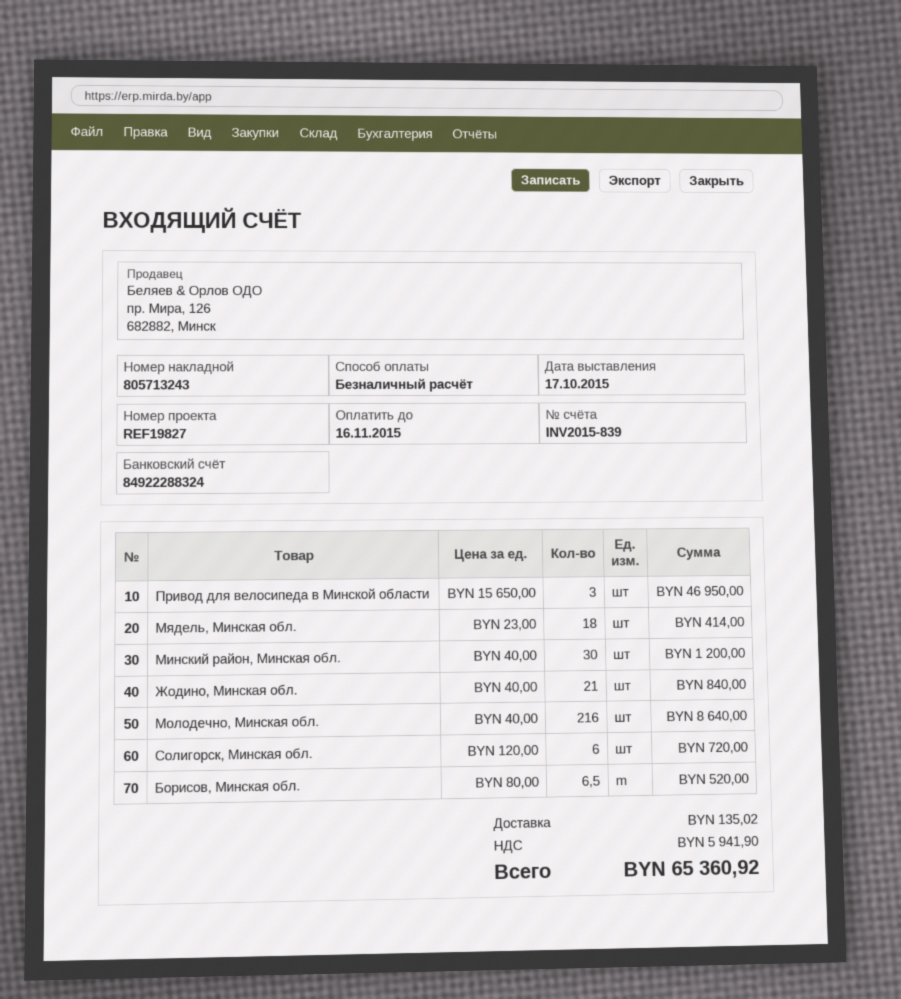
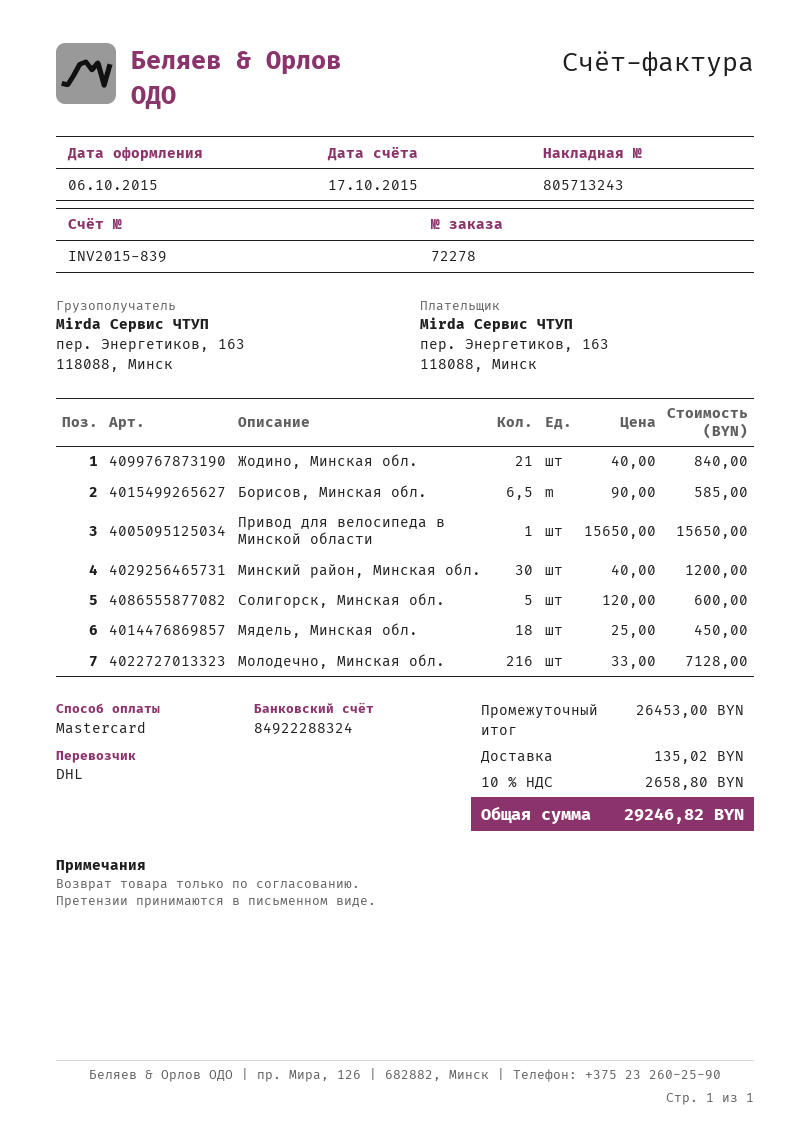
payment method: bank transfer -> Mastercard
Привод для велосипеда в Минской области: 3 x 15650.00 = 46950.00 -> 1 x 15650.00 = 15650.00
Мядель, Минская обл.: 18 x 23.00 = 414.00 -> 18 x 25.00 = 450.00
Молодечно, Минская обл.: 216 x 40.00 = 8640.00 -> 216 x 33.00 = 7128.00
Солигорск, Минская обл.: 6 x 120.00 = 720.00 -> 5 x 120.00 = 600.00
Борисов, Минская обл.: 6.5 x 80.00 = 520.00 -> 6.5 x 90.00 = 585.00
tax: 5941.90 -> 2658.80
total: 65360.92 -> 29246.82

